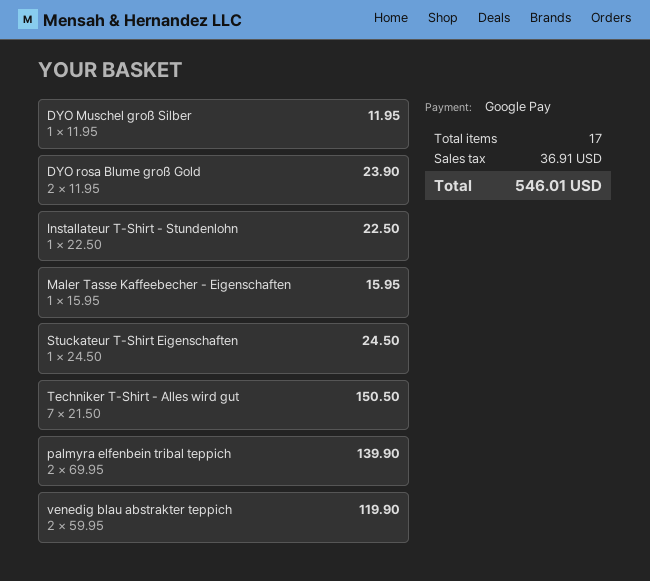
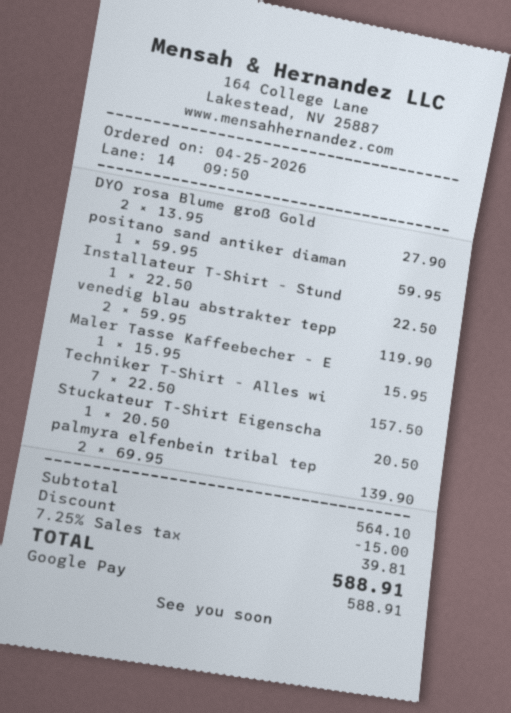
DYO Muschel groß Silber: 1 x 11.95 = 11.95 -> none
DYO rosa Blume groß Gold: 2 x 11.95 = 23.90 -> 2 x 13.95 = 27.90
Stuckateur T-Shirt Eigenschaften: 1 x 24.50 = 24.50 -> 1 x 20.50 = 20.50
Techniker T-Shirt - Alles wird gut: 7 x 21.50 = 150.50 -> 7 x 22.50 = 157.50
positano sand antiker diaman: none -> 1 x 59.95 = 59.95
discount: none -> 15.00
tax: 36.91 -> 39.81
total: 546.01 -> 588.91

